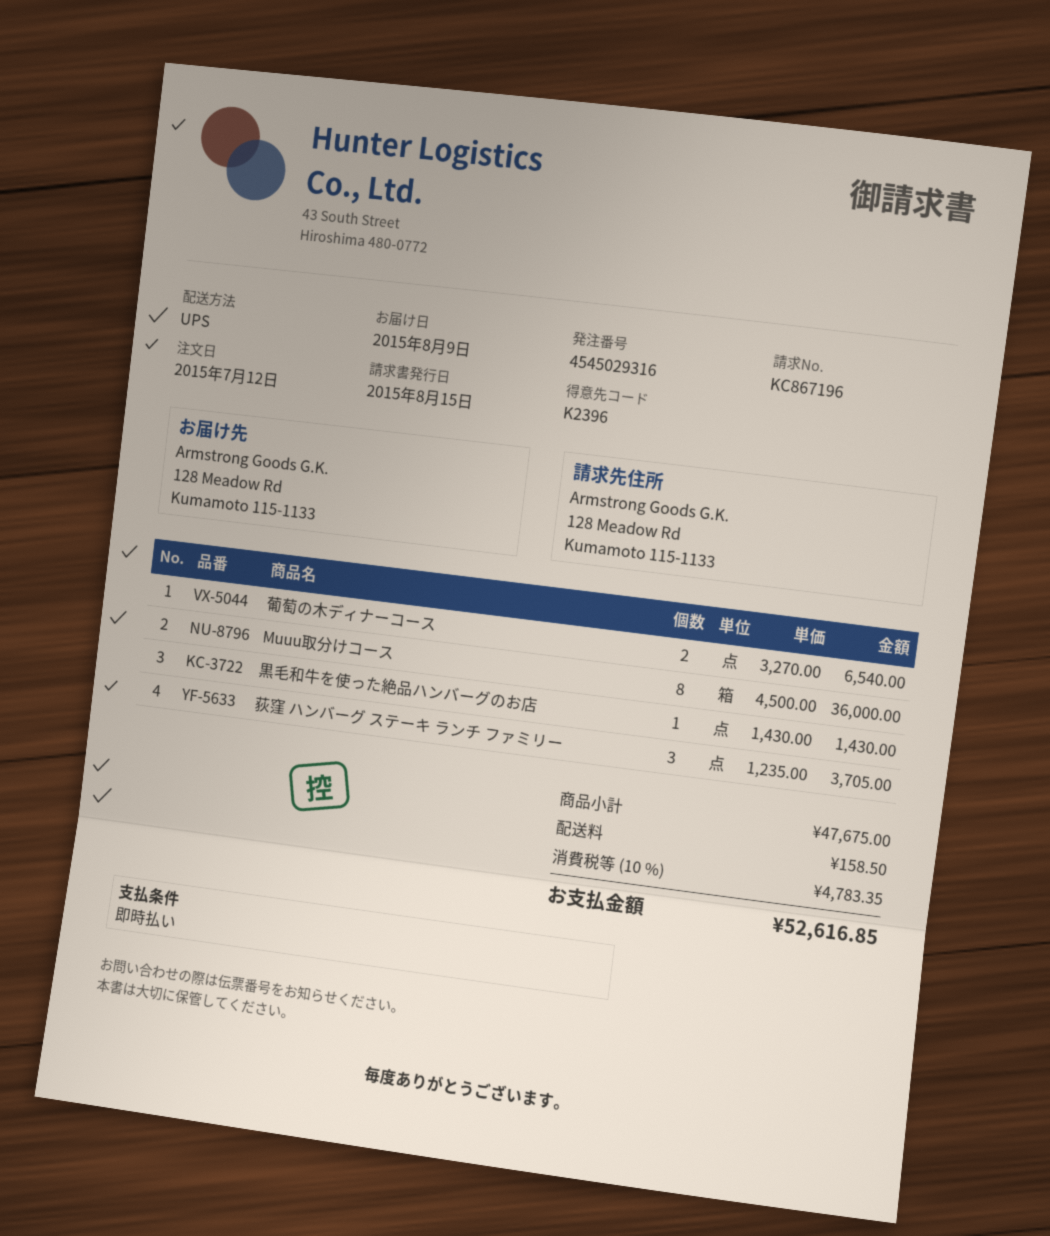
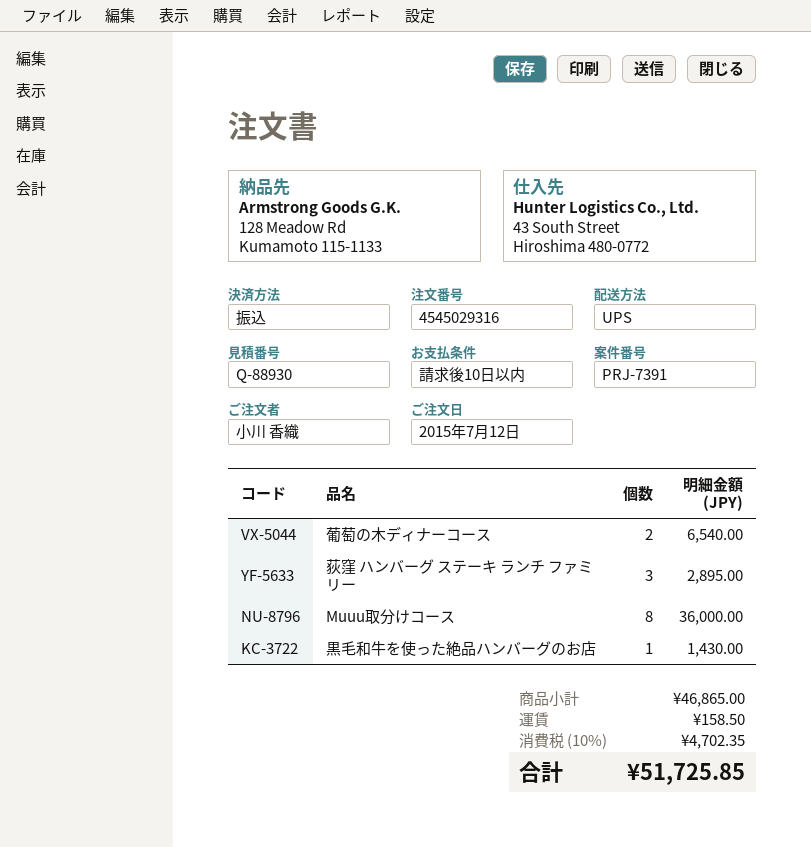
payment terms: on receipt -> 10 days
荻窪 ハンバーグ ステーキ ランチ ファミリー: 3 for 3705.00 -> 3 for 2895.00
subtotal: 47675.00 -> 46865.00
tax: 10% = 4783.35 -> 10% = 4702.35
total: 52616.85 -> 51725.85

